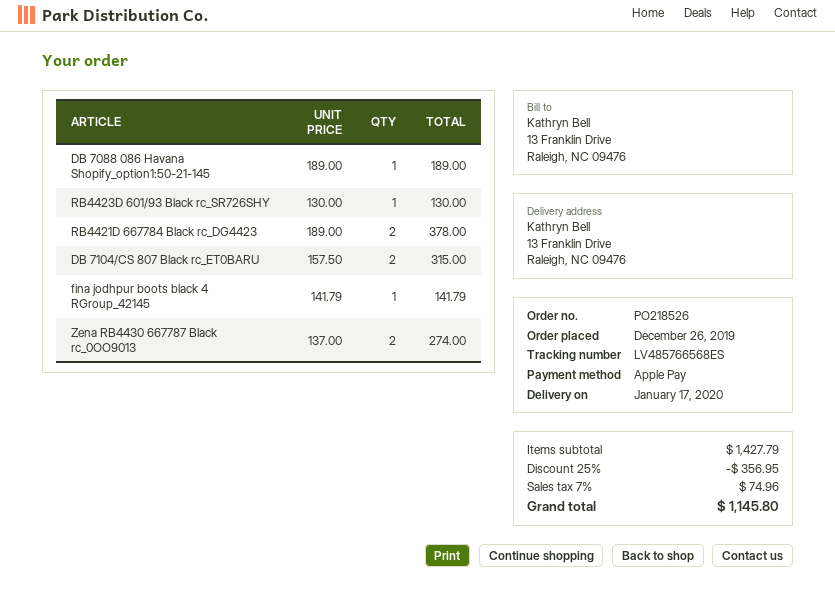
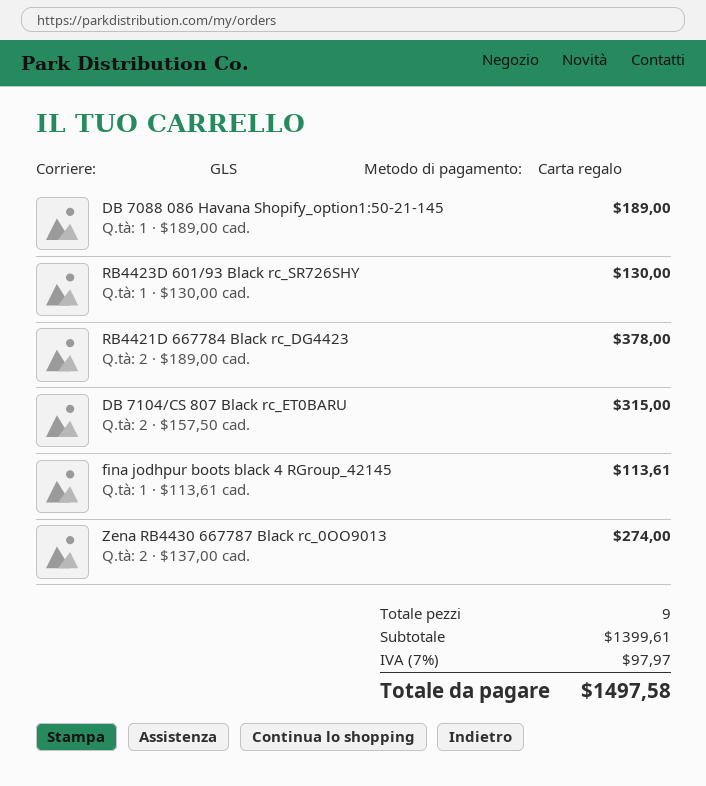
payment method: Apple Pay -> gift card
fina jodhpur boots black 4 RGroup_42145: 1 x 141.79 = 141.79 -> 1 x 113.61 = 113.61
subtotal: 1427.79 -> 1399.61
discount: 25% = 356.95 -> none
tax: 7% = 74.96 -> 7% = 97.97
total: 1145.80 -> 1497.58

